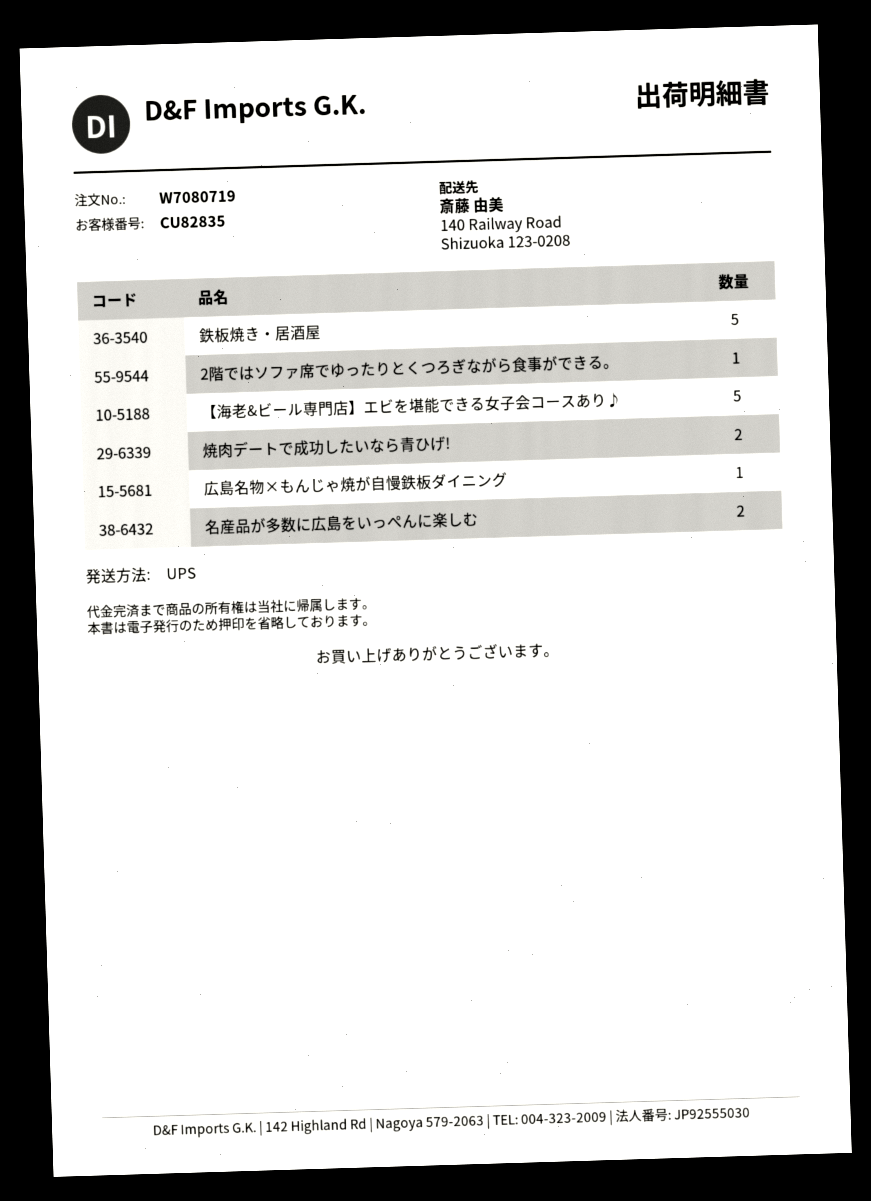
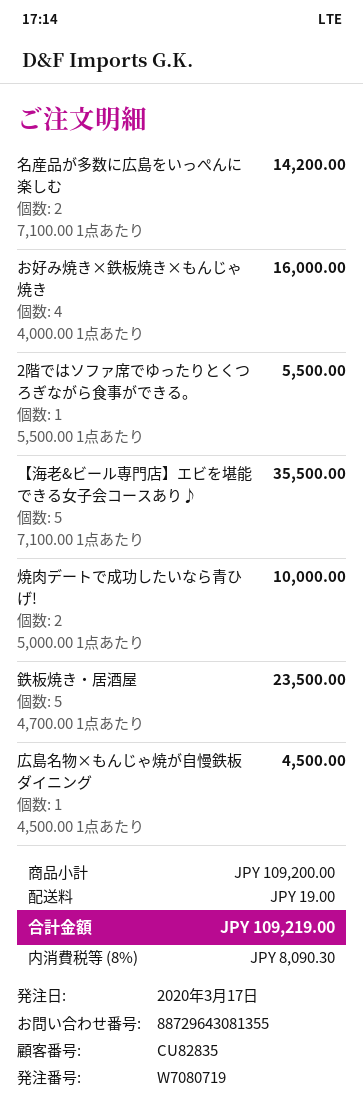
お好み焼き×鉄板焼き×もんじゃ焼き: none -> 4

